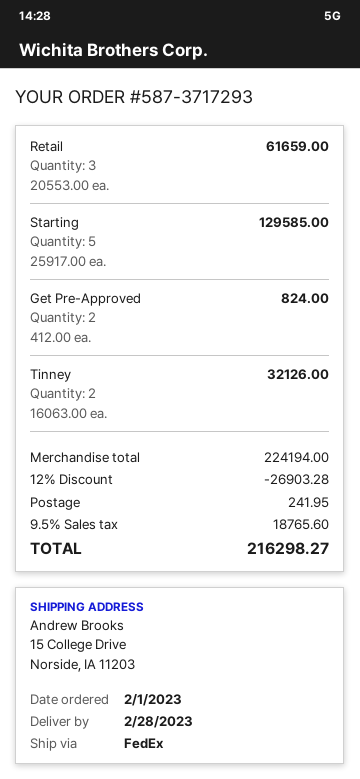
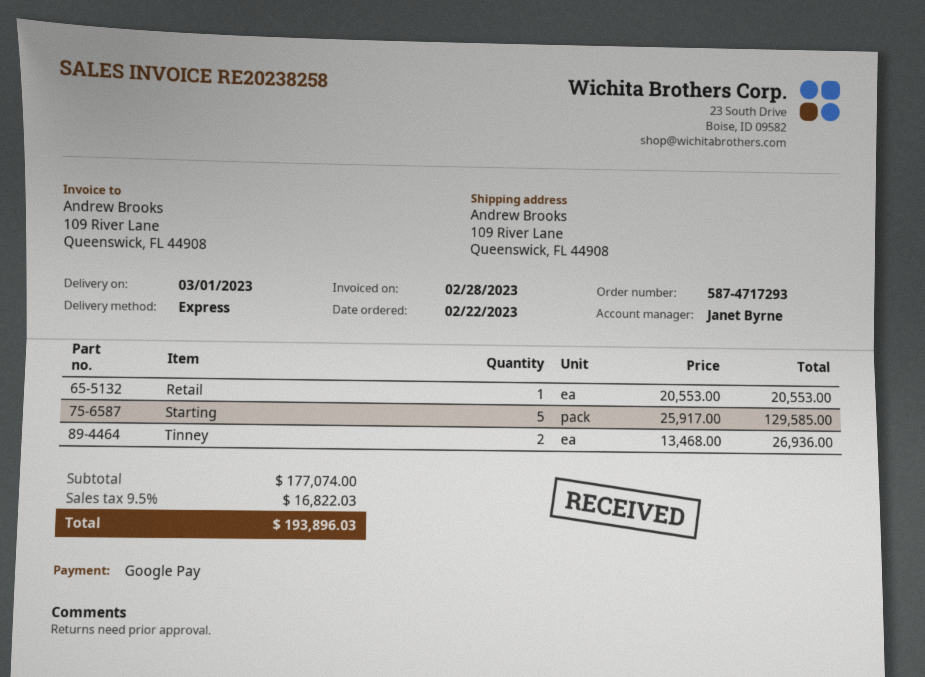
order number: 587-3717293 -> 587-4717293
order date: 2023-02-01 -> 2023-02-22
delivery date: 2023-02-28 -> 2023-03-01
shipping method: FedEx -> express
ship to: 15 College Drive, Norside, IA 11203 -> 109 River Lane, Queenswick, FL 44908
Retail: 3 x 20553.00 = 61659.00 -> 1 x 20553.00 = 20553.00
Get Pre-Approved: 2 x 412.00 = 824.00 -> none
Tinney: 2 x 16063.00 = 32126.00 -> 2 x 13468.00 = 26936.00
subtotal: 224194.00 -> 177074.00
discount: 12% = 26903.28 -> none
shipping: 241.95 -> none
tax: 9.5% = 18765.60 -> 9.5% = 16822.03
total: 216298.27 -> 193896.03

